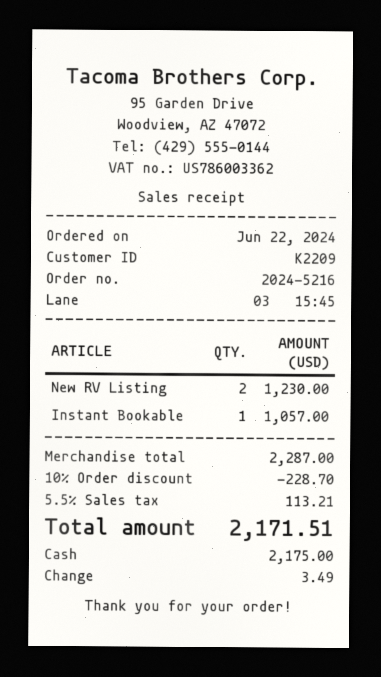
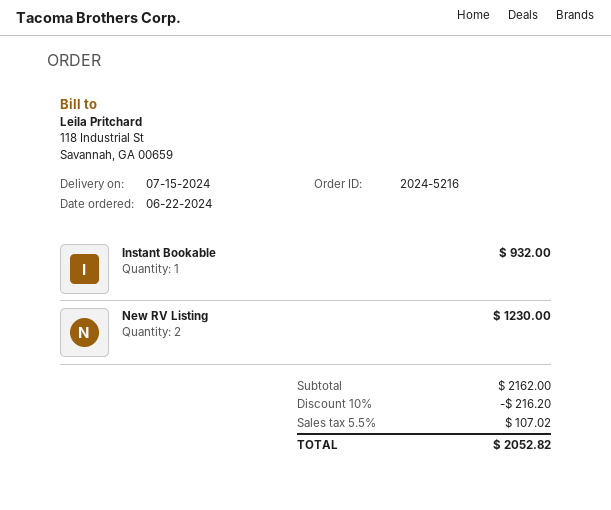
Instant Bookable: 1 for 1057.00 -> 1 for 932.00
subtotal: 2287.00 -> 2162.00
discount: 10% = 228.70 -> 10% = 216.20
tax: 5.5% = 113.21 -> 5.5% = 107.02
total: 2171.51 -> 2052.82

